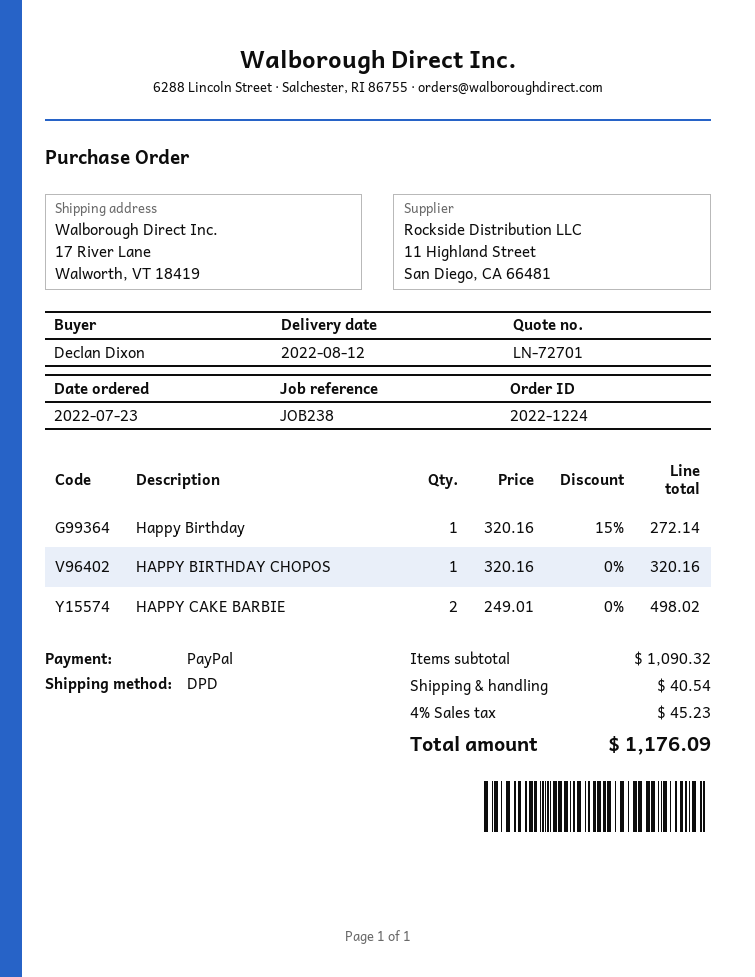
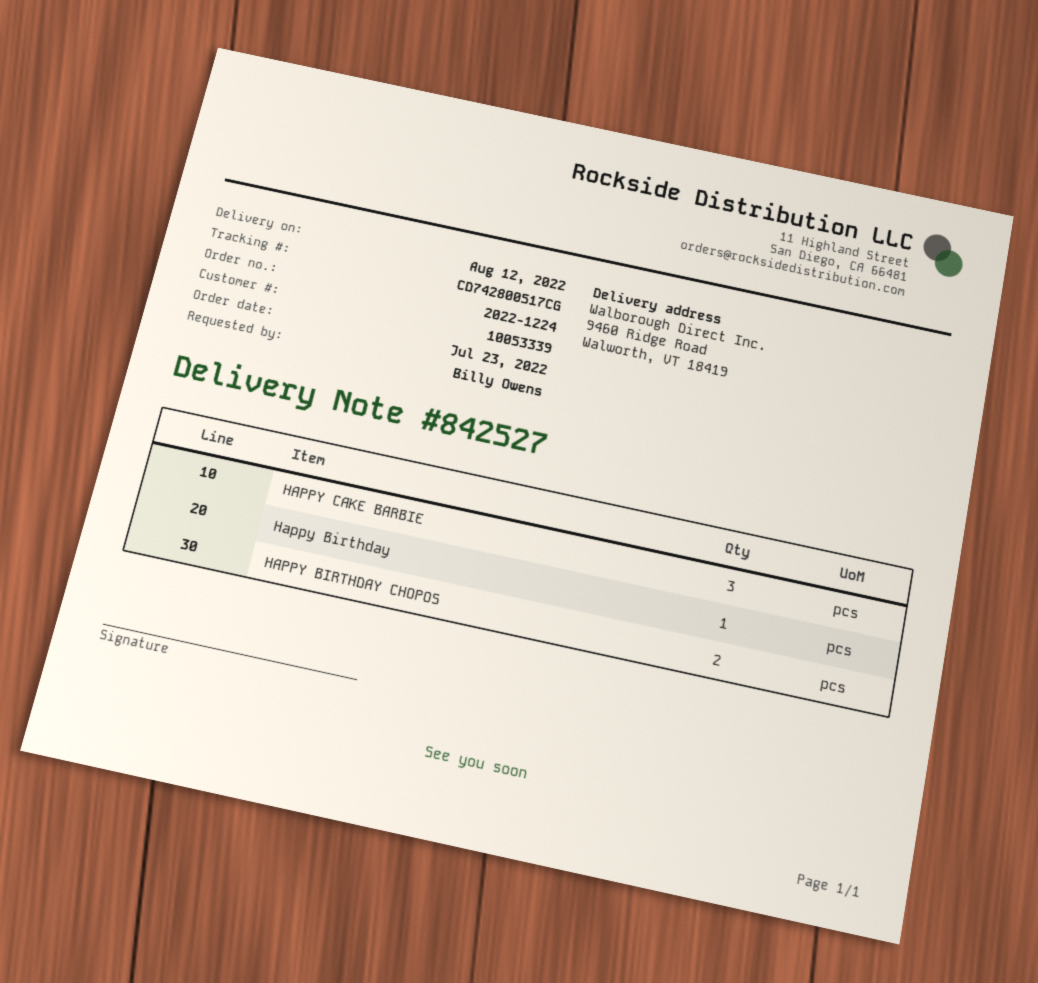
ordered by: Declan Dixon -> Billy Owens
ship to: 17 River Lane, Walworth, VT 18419 -> 9460 Ridge Road, Walworth, VT 18419
HAPPY BIRTHDAY CHOPOS: 1 -> 2
HAPPY CAKE BARBIE: 2 -> 3

